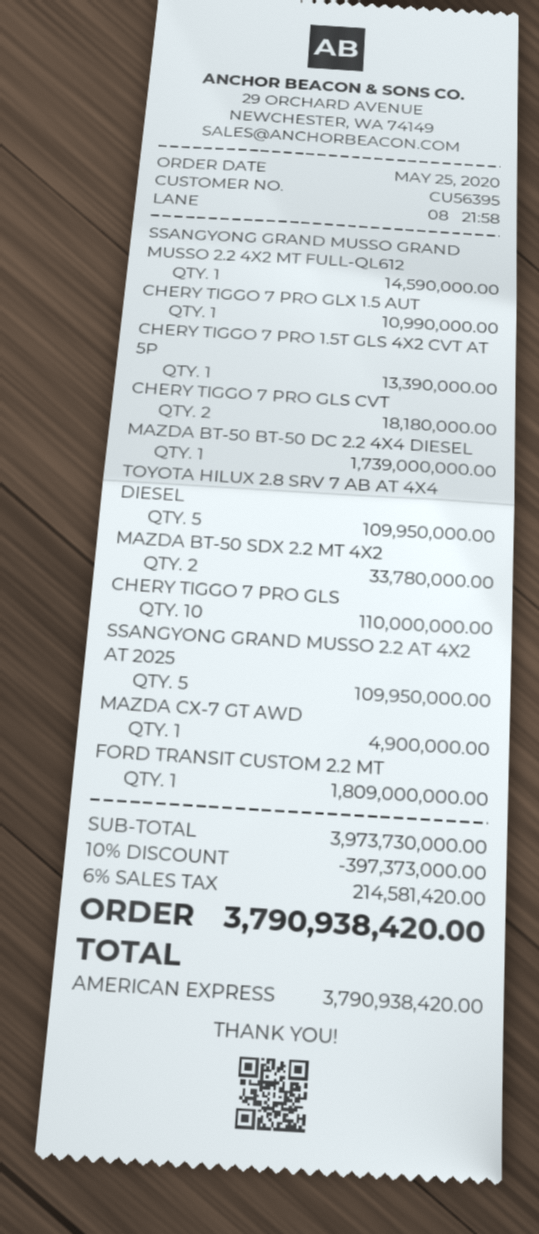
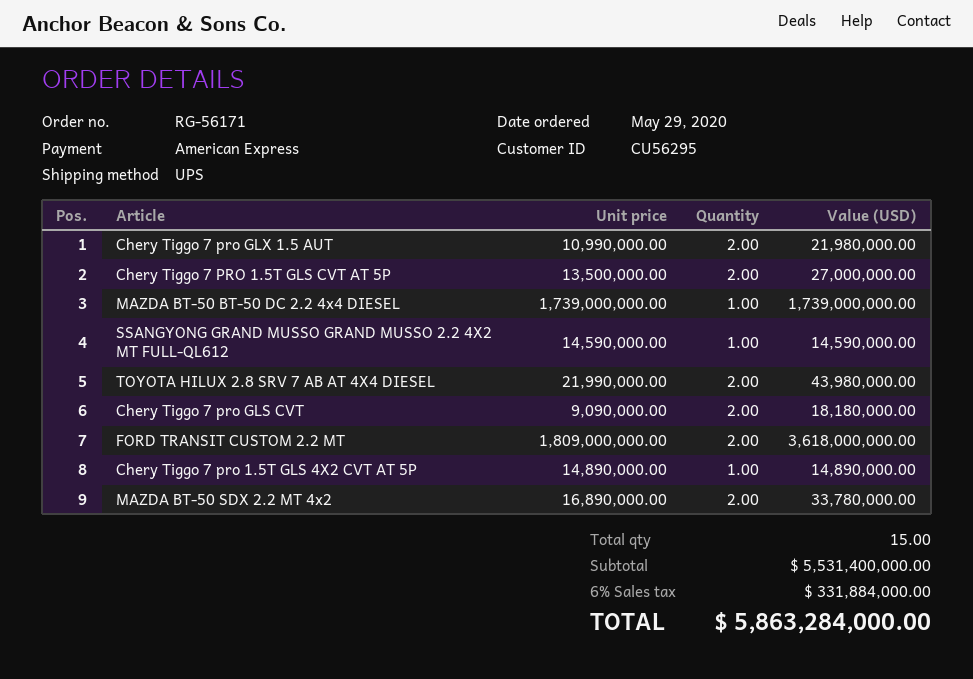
order date: 2020-05-25 -> 2020-05-29
customer number: CU56395 -> CU56295
CHERY TIGGO 7 PRO GLX 1.5 AUT: 1 for 10990000.00 -> 2 for 21980000.00
CHERY TIGGO 7 PRO 1.5T GLS 4X2 CVT AT 5P: 1 for 13390000.00 -> 1 for 14890000.00
TOYOTA HILUX 2.8 SRV 7 AB AT 4X4 DIESEL: 5 for 109950000.00 -> 2 for 43980000.00
CHERY TIGGO 7 PRO GLS: 10 for 110000000.00 -> none
SSANGYONG GRAND MUSSO 2.2 AT 4X2 AT 2025: 5 for 109950000.00 -> none
MAZDA CX-7 GT AWD: 1 for 4900000.00 -> none
FORD TRANSIT CUSTOM 2.2 MT: 1 for 1809000000.00 -> 2 for 3618000000.00
Chery Tiggo 7 PRO 1.5T GLS CVT AT 5P: none -> 2 for 27000000.00
subtotal: 3973730000.00 -> 5531400000.00
discount: 10% = 397373000.00 -> none
tax: 6% = 214581420.00 -> 6% = 331884000.00
total: 3790938420.00 -> 5863284000.00

